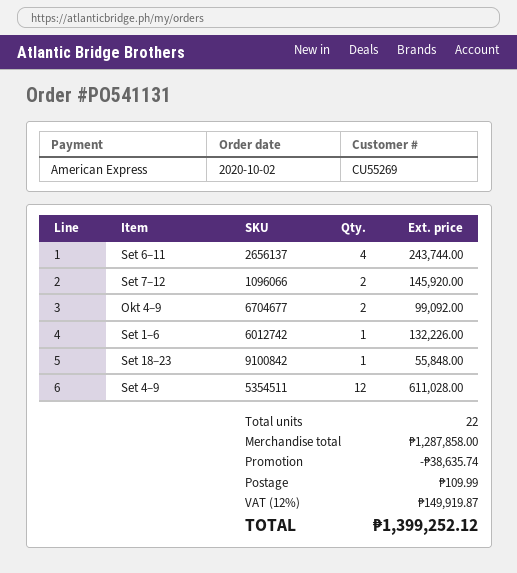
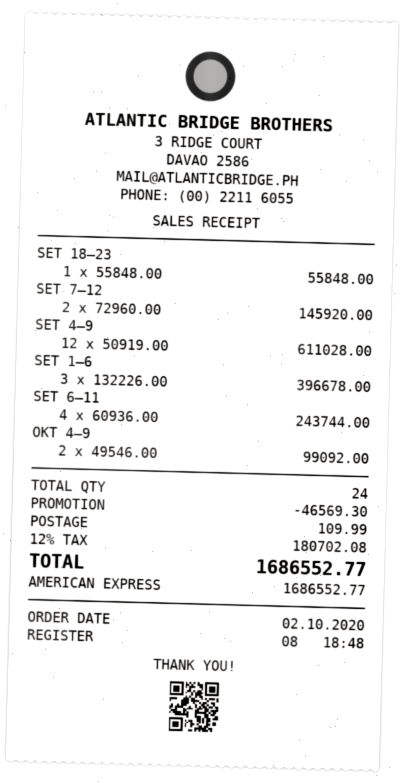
Set 1–6: 1 for 132226.00 -> 3 for 396678.00
total quantity: 22 -> 24
discount: 38635.74 -> 46569.30
tax: 12% = 149919.87 -> 12% = 180702.08
total: 1399252.12 -> 1686552.77

